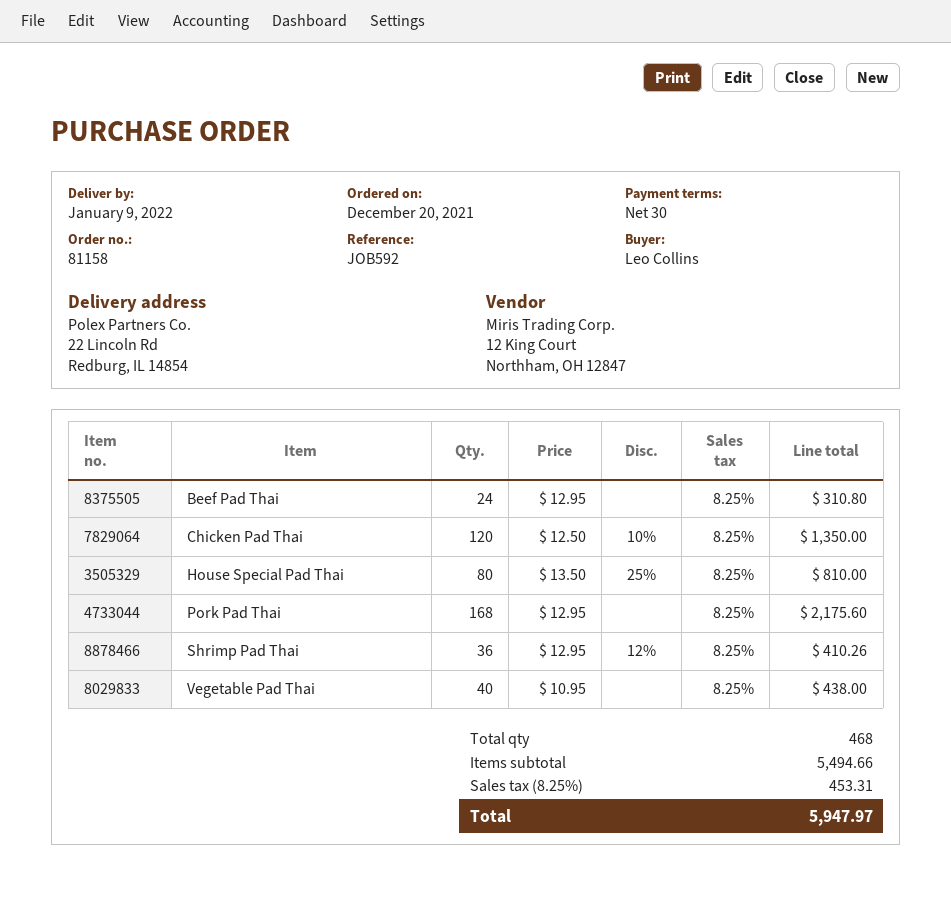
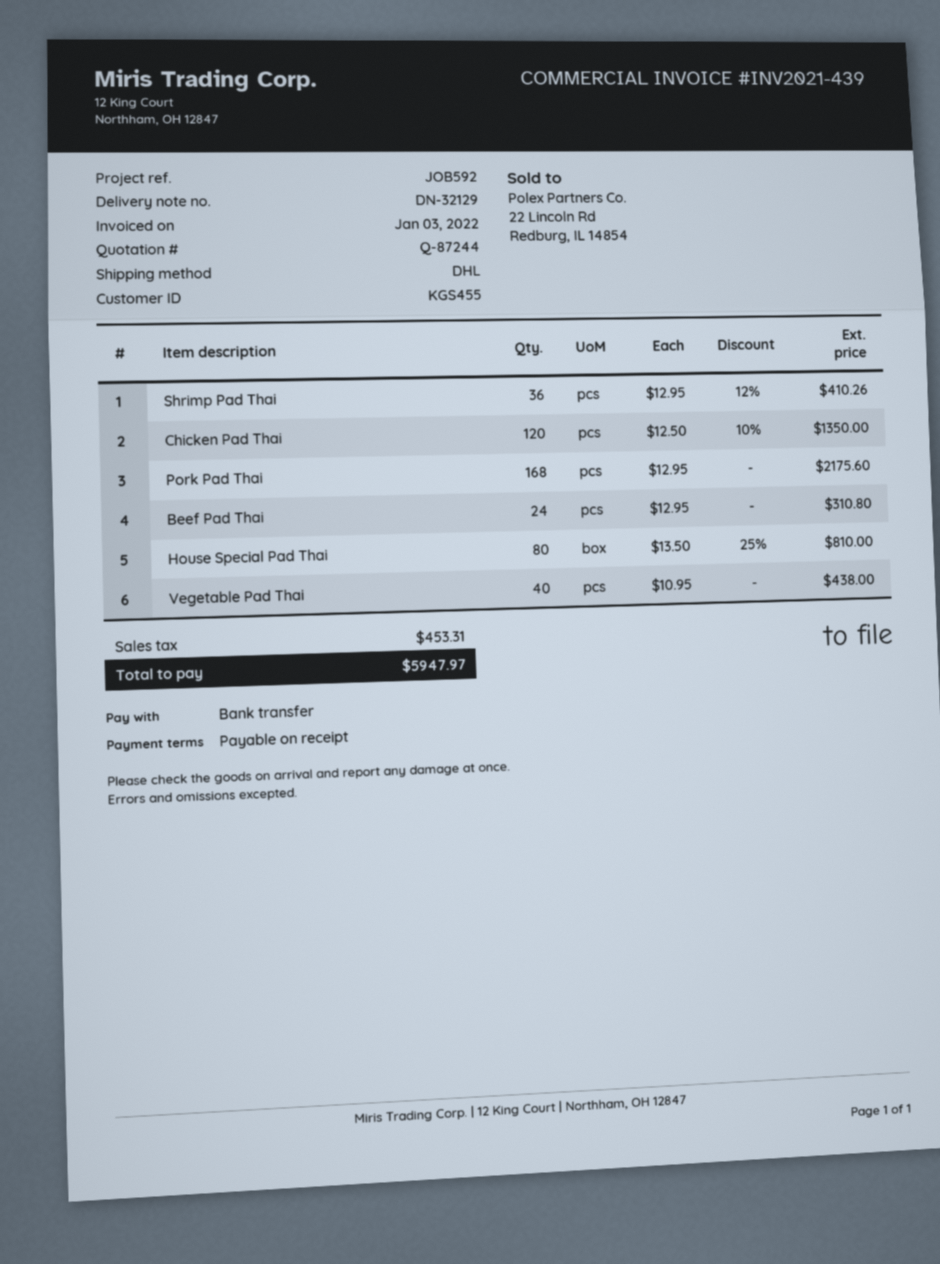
payment terms: 30 days -> on receipt

